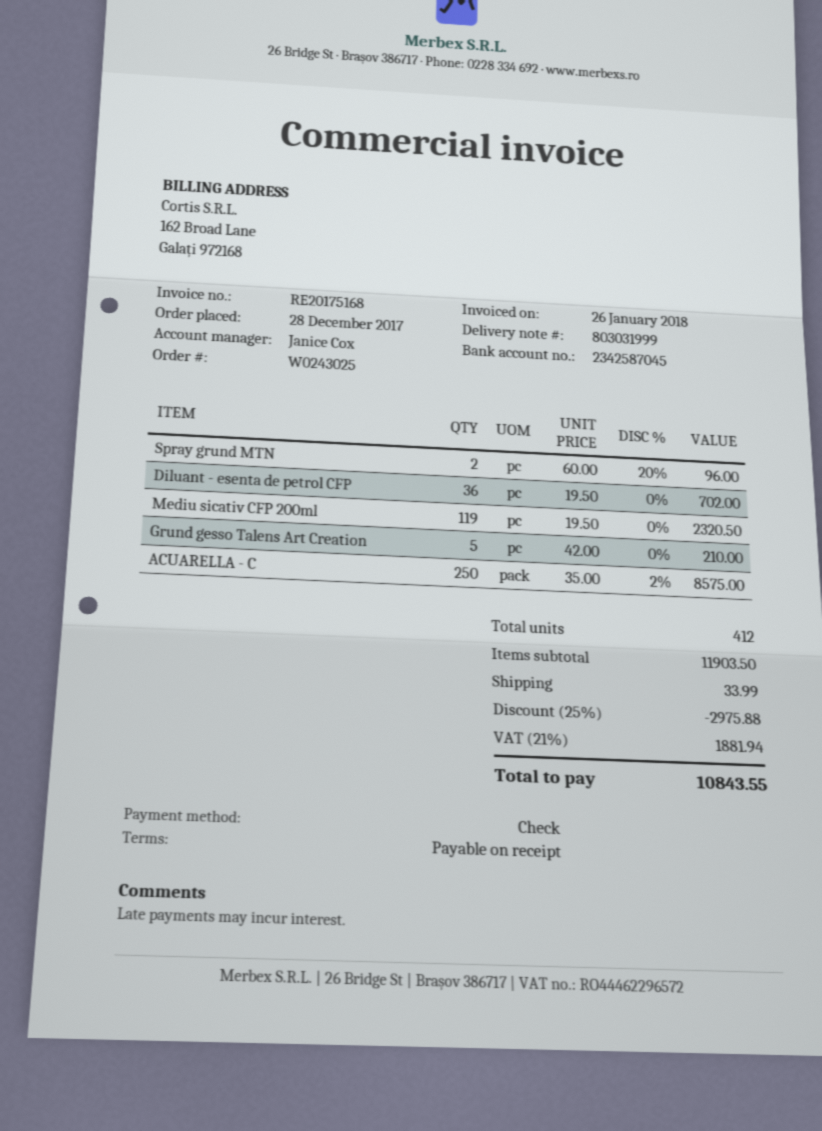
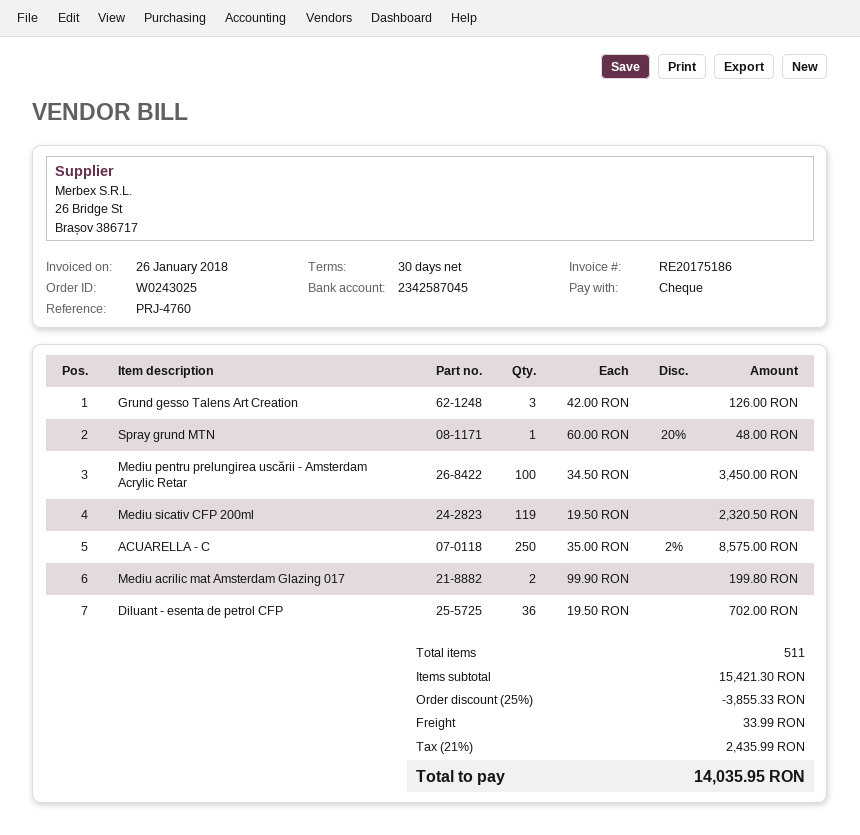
invoice number: RE20175168 -> RE20175186
payment terms: on receipt -> 30 days
Spray grund MTN: 2 x 60.00 - 20% = 96.00 -> 1 x 60.00 - 20% = 48.00
Grund gesso Talens Art Creation: 5 x 42.00 = 210.00 -> 3 x 42.00 = 126.00
Mediu pentru prelungirea uscării - Amsterdam Acrylic Retar: none -> 100 x 34.50 = 3450.00
Mediu acrilic mat Amsterdam Glazing 017: none -> 2 x 99.90 = 199.80
total quantity: 412 -> 511
subtotal: 11903.50 -> 15421.30
discount: 25% = 2975.88 -> 25% = 3855.33
tax: 21% = 1881.94 -> 21% = 2435.99
total: 10843.55 -> 14035.95

